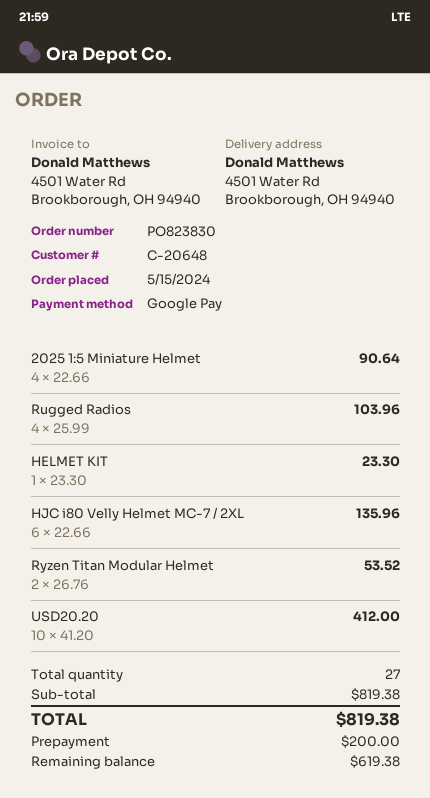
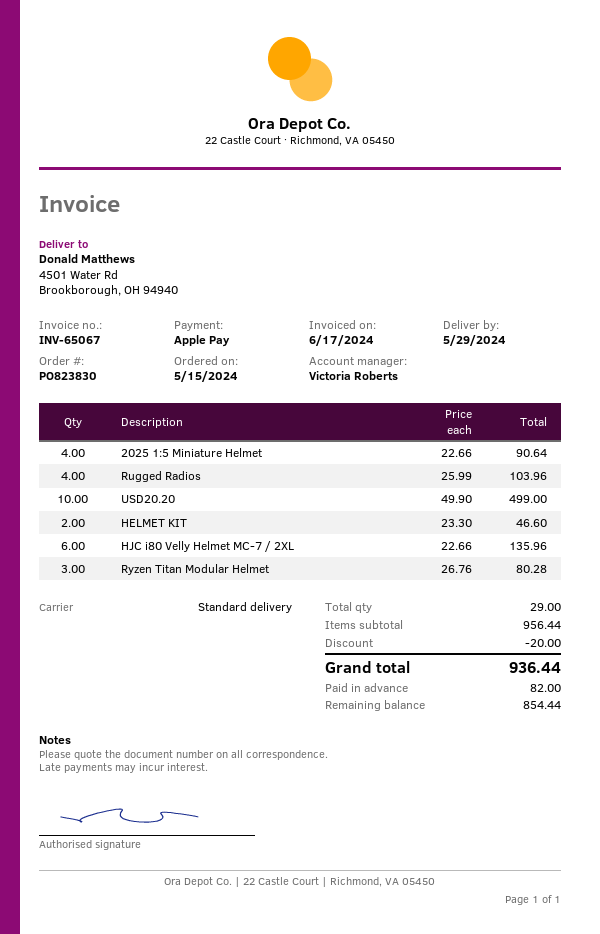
payment method: Google Pay -> Apple Pay
HELMET KIT: 1 x 23.30 = 23.30 -> 2 x 23.30 = 46.60
Ryzen Titan Modular Helmet: 2 x 26.76 = 53.52 -> 3 x 26.76 = 80.28
USD20.20: 10 x 41.20 = 412.00 -> 10 x 49.90 = 499.00
total quantity: 27 -> 29
subtotal: 819.38 -> 956.44
discount: none -> 20.00
total: 819.38 -> 936.44
deposit: 200.00 -> 82.00
balance: 619.38 -> 854.44

